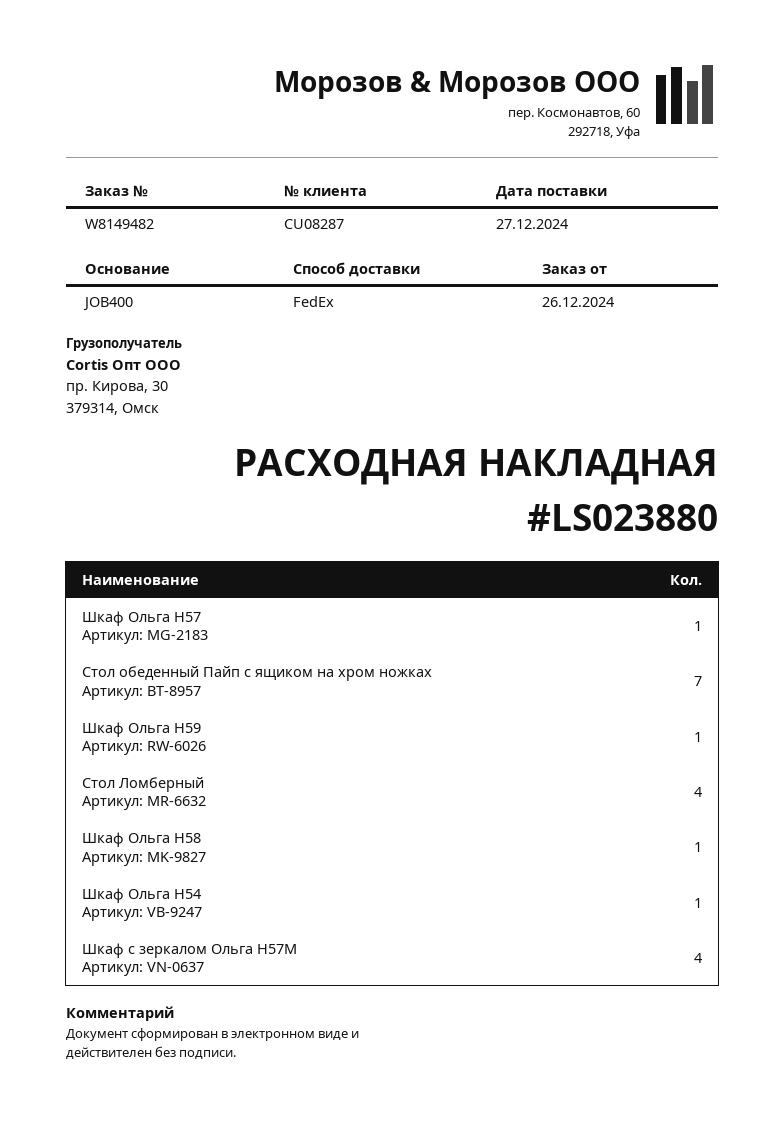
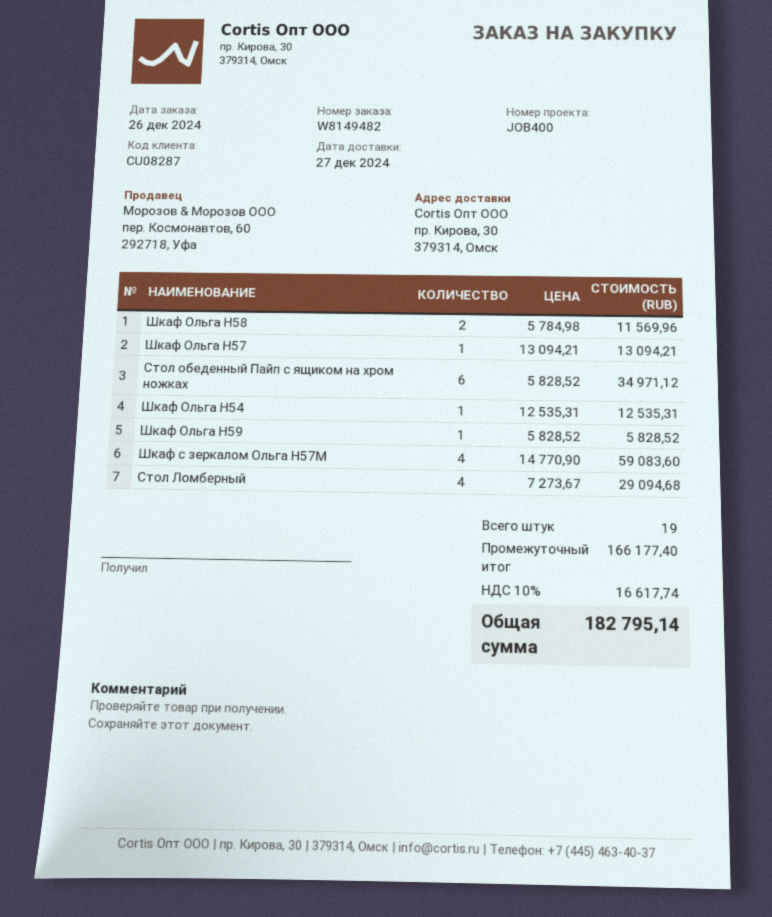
Стол обеденный Пайп с ящиком на хром ножках: 7 -> 6
Шкаф Ольга H58: 1 -> 2

